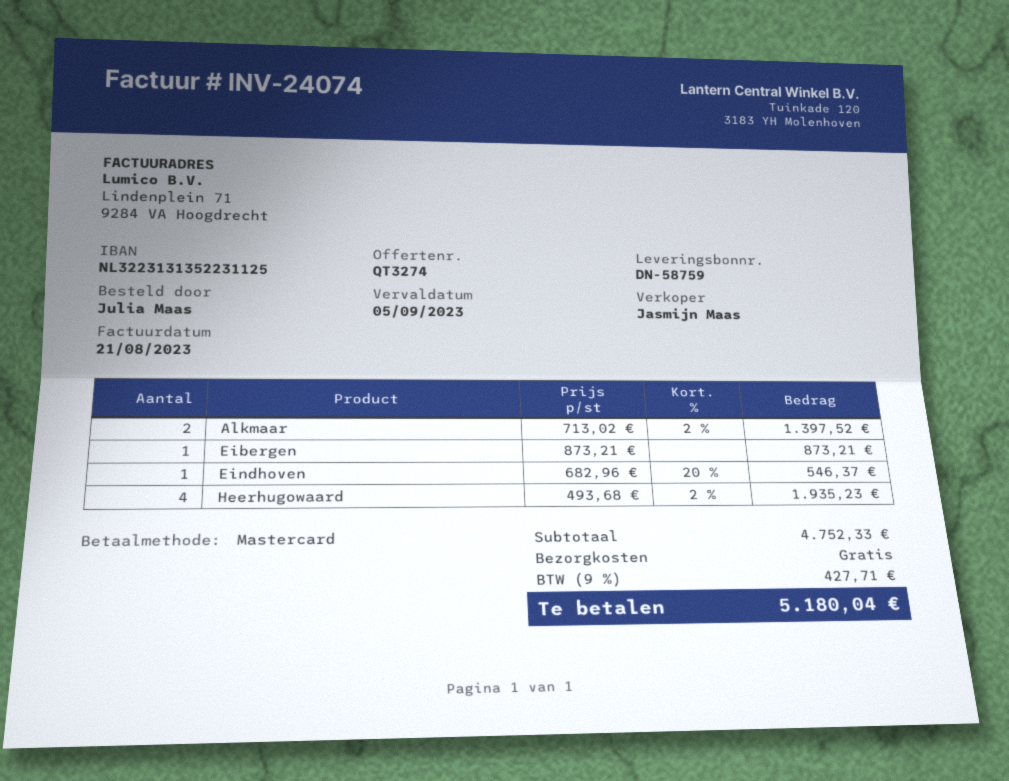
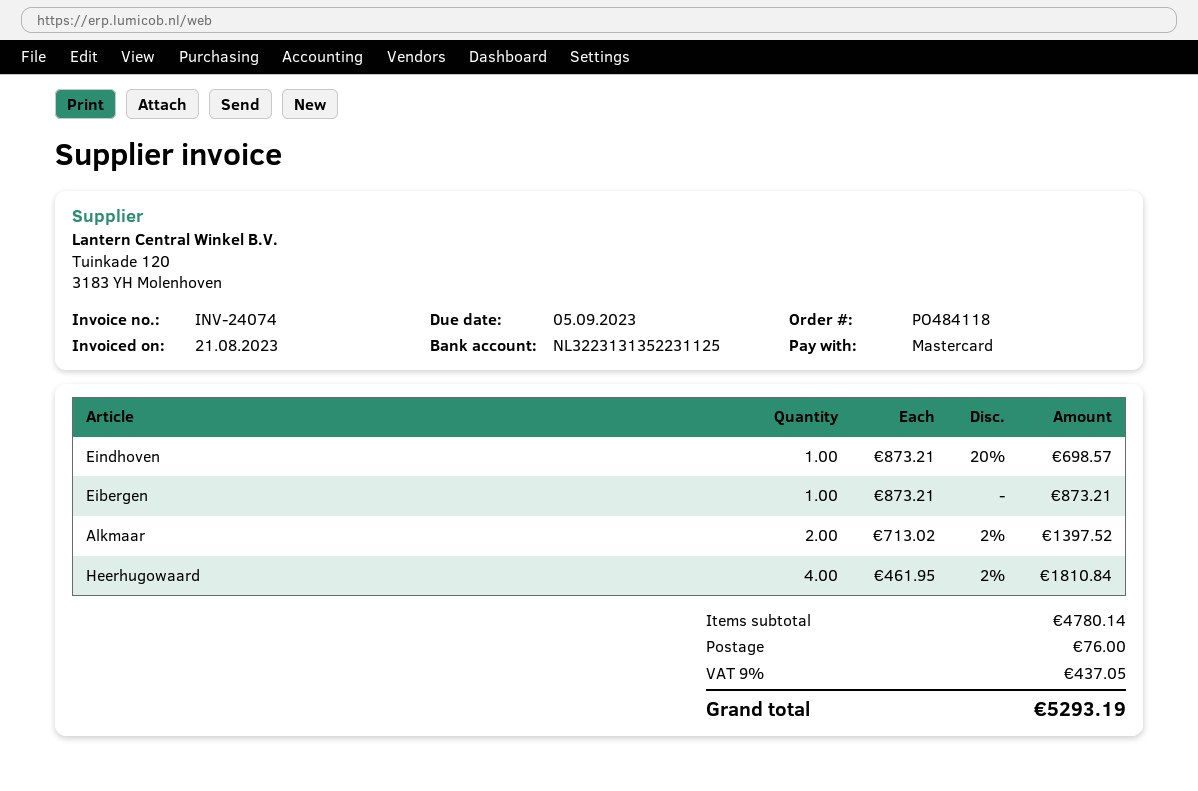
Eindhoven: 1 x 682.96 - 20% = 546.37 -> 1 x 873.21 - 20% = 698.57
Heerhugowaard: 4 x 493.68 - 2% = 1935.23 -> 4 x 461.95 - 2% = 1810.84
subtotal: 4752.33 -> 4780.14
shipping: 0.00 -> 76.00
tax: 9% = 427.71 -> 9% = 437.05
total: 5180.04 -> 5293.19

